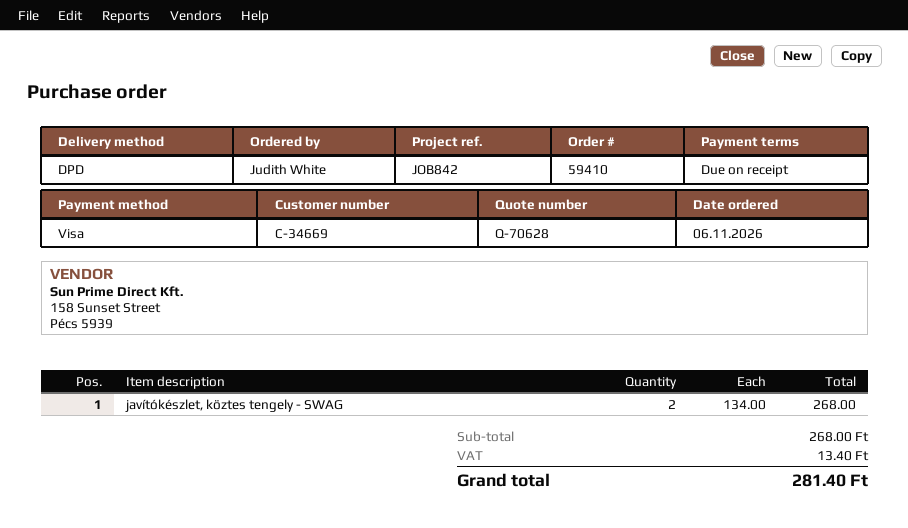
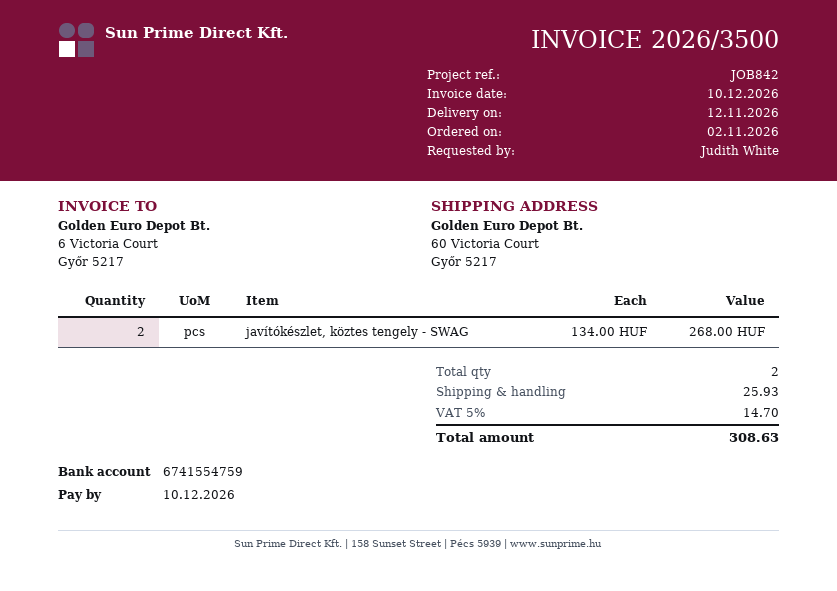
order date: 2026-11-06 -> 2026-11-02
shipping: none -> 25.93
tax: 13.40 -> 14.70
total: 281.40 -> 308.63

